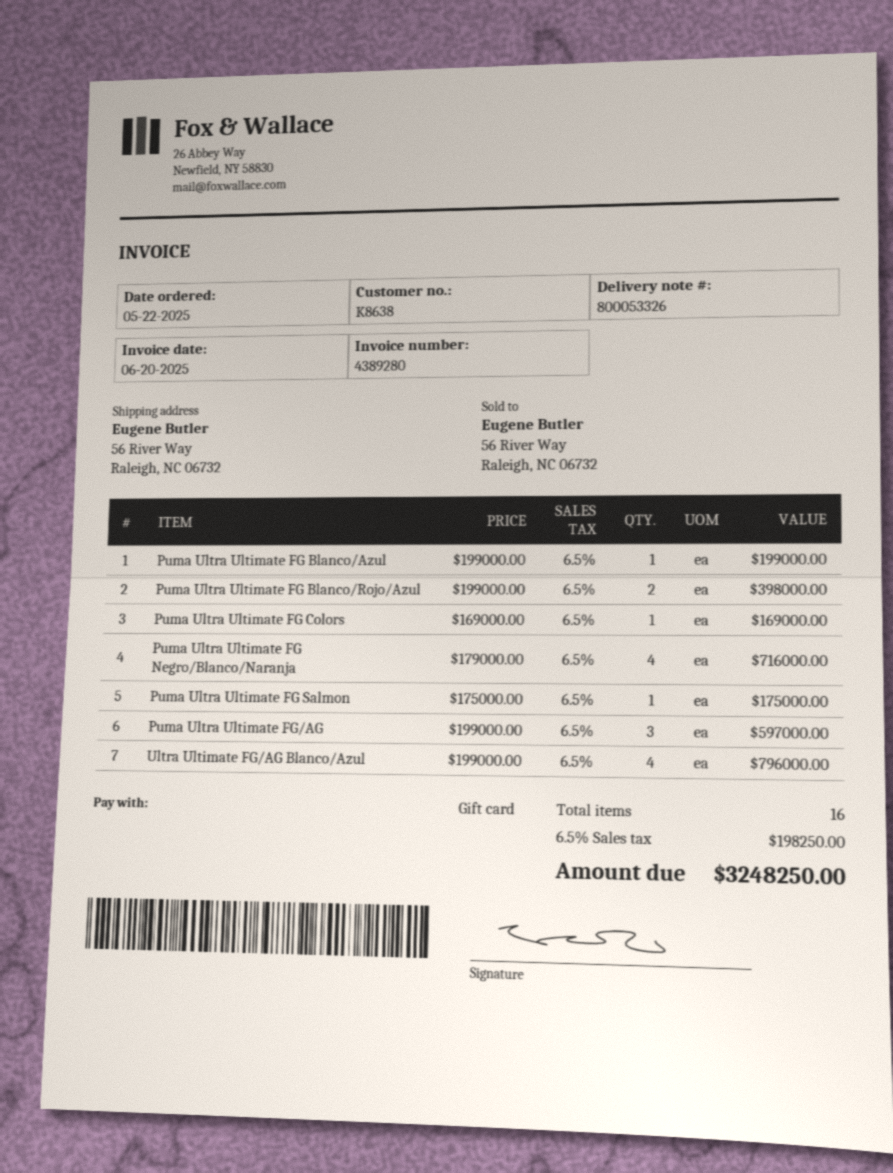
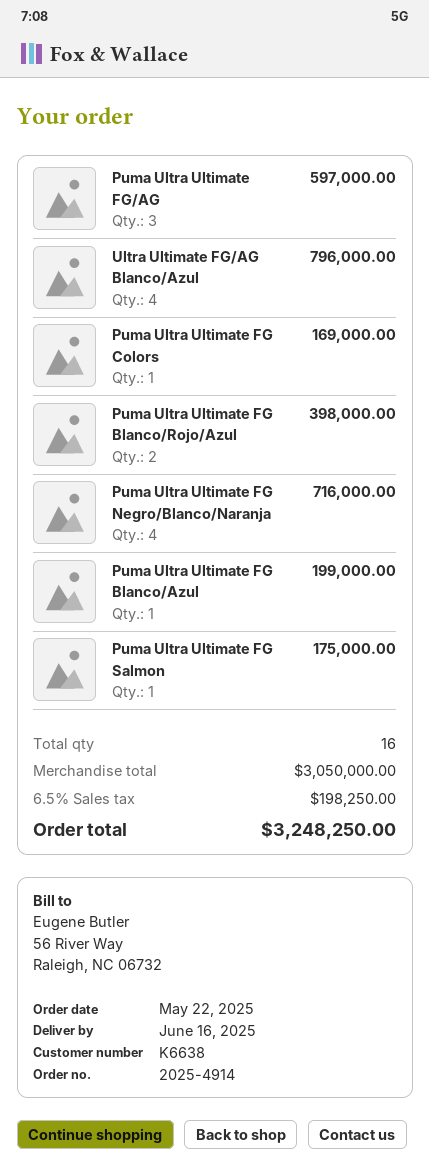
customer number: K8638 -> K6638

